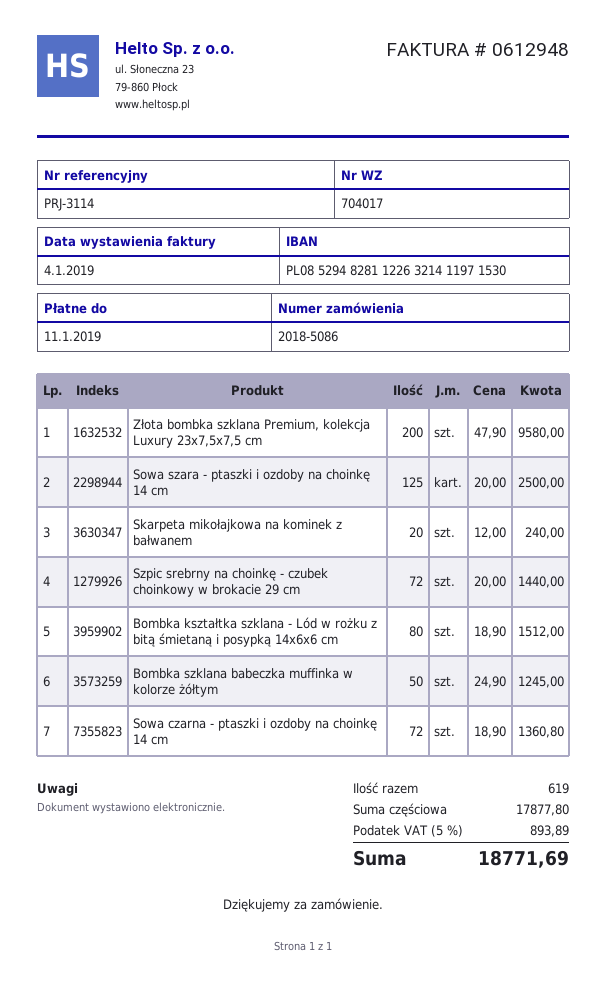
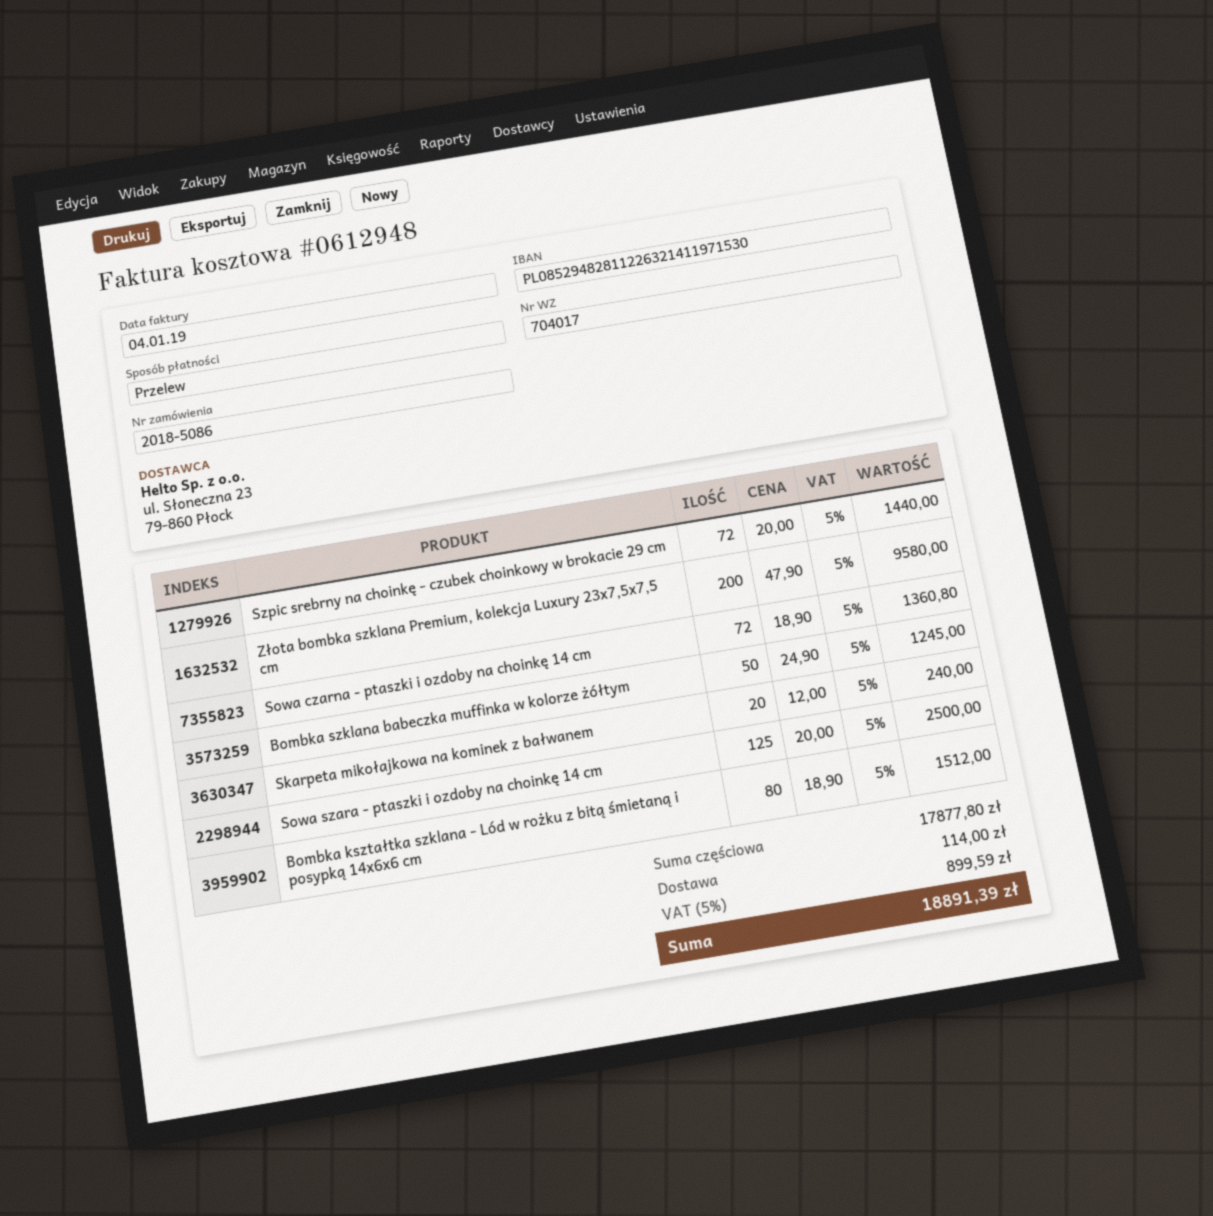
shipping: none -> 114.00
tax: 5% = 893.89 -> 5% = 899.59
total: 18771.69 -> 18891.39

